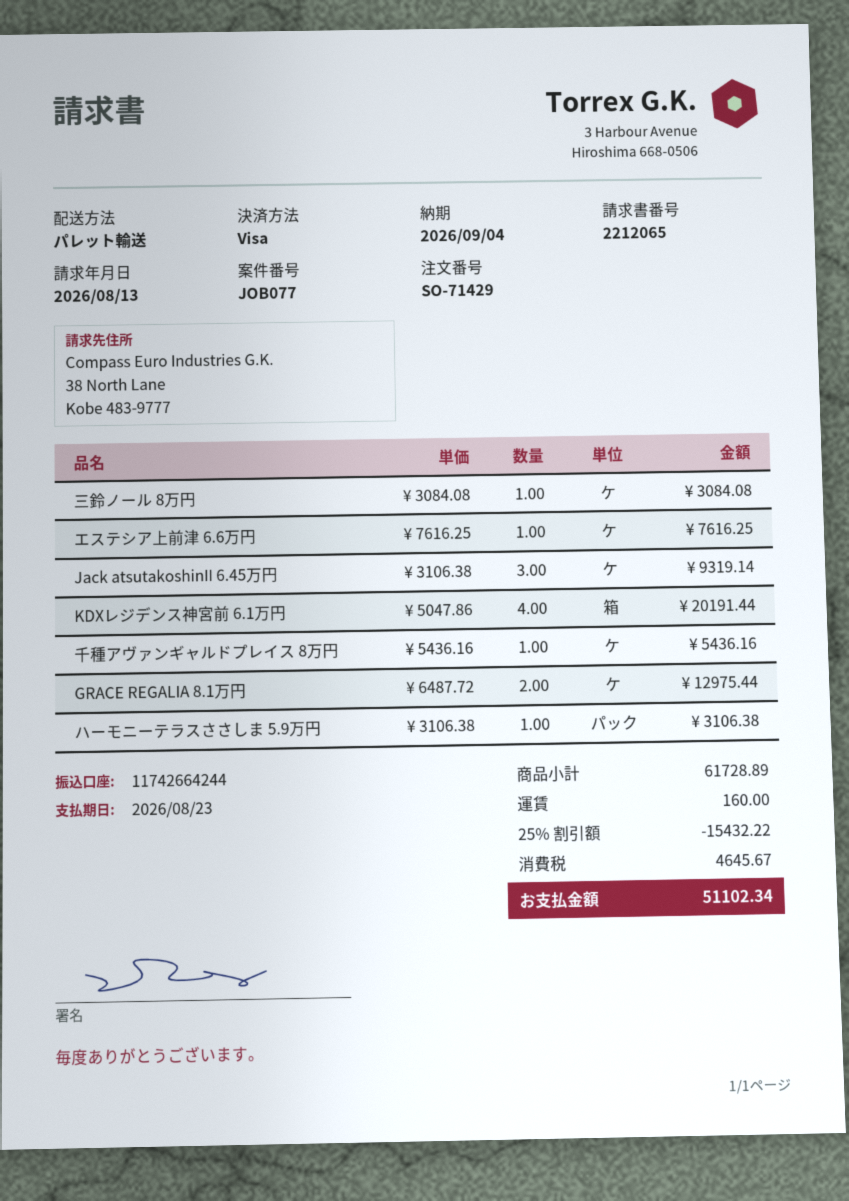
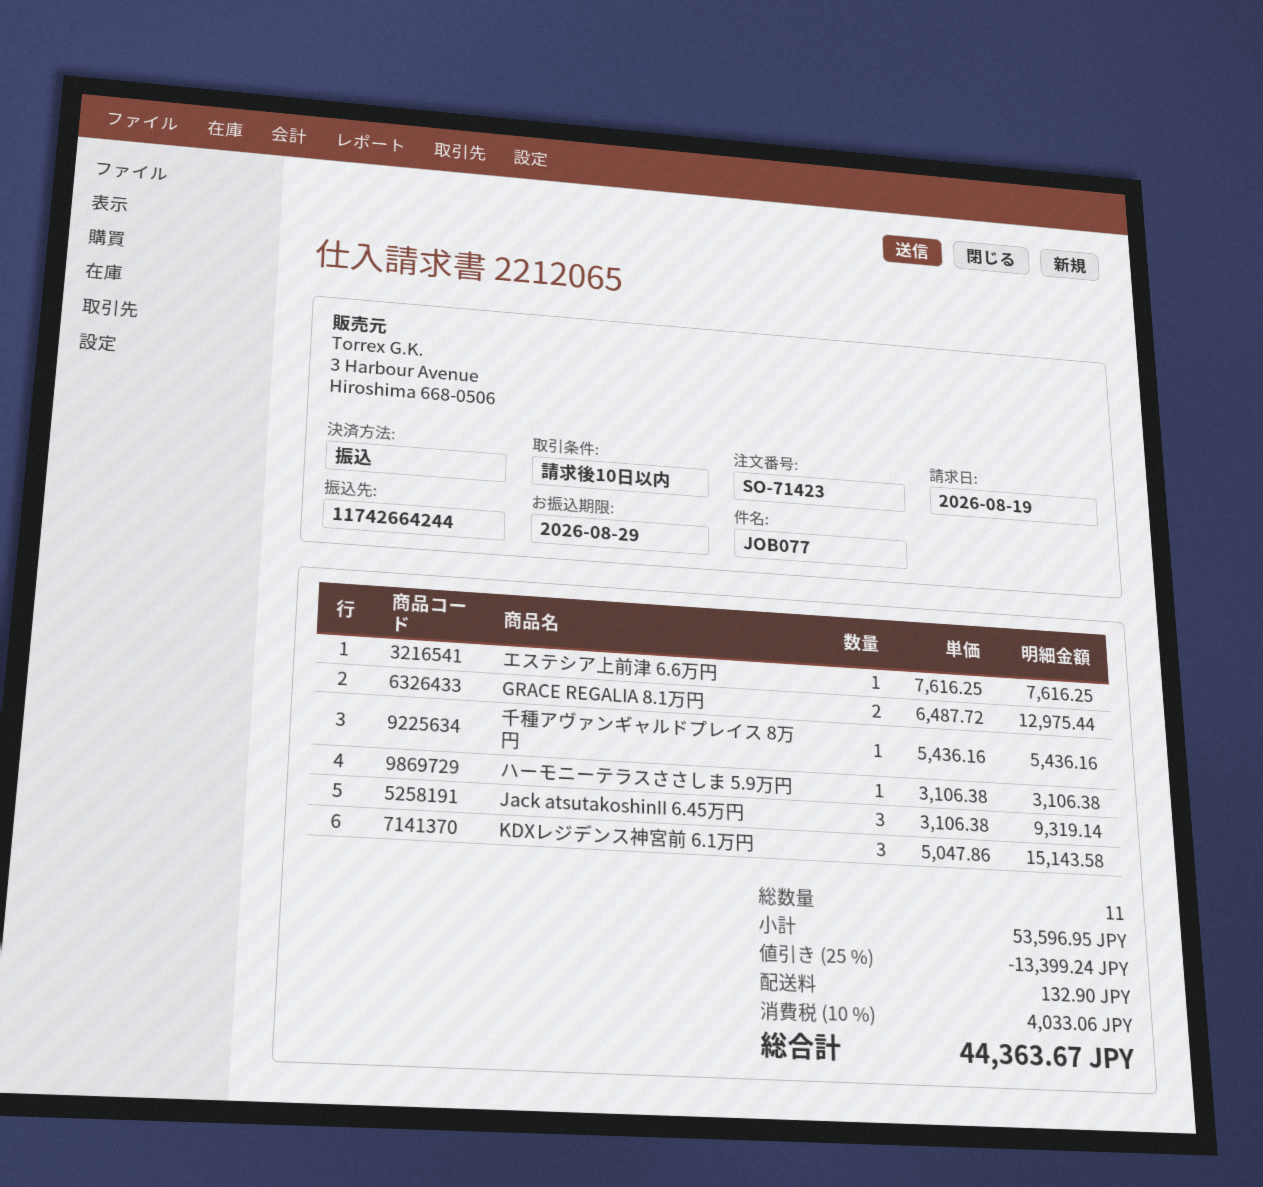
order number: SO-71429 -> SO-71423
invoice date: 2026-08-13 -> 2026-08-19
due date: 2026-08-23 -> 2026-08-29
payment method: Visa -> bank transfer
三鈴ノール 8万円: 1 x 3084.08 = 3084.08 -> none
KDXレジデンス神宮前 6.1万円: 4 x 5047.86 = 20191.44 -> 3 x 5047.86 = 15143.58
subtotal: 61728.89 -> 53596.95
discount: 25% = 15432.22 -> 25% = 13399.24
shipping: 160.00 -> 132.90
tax: 4645.67 -> 4033.06
total: 51102.34 -> 44363.67

